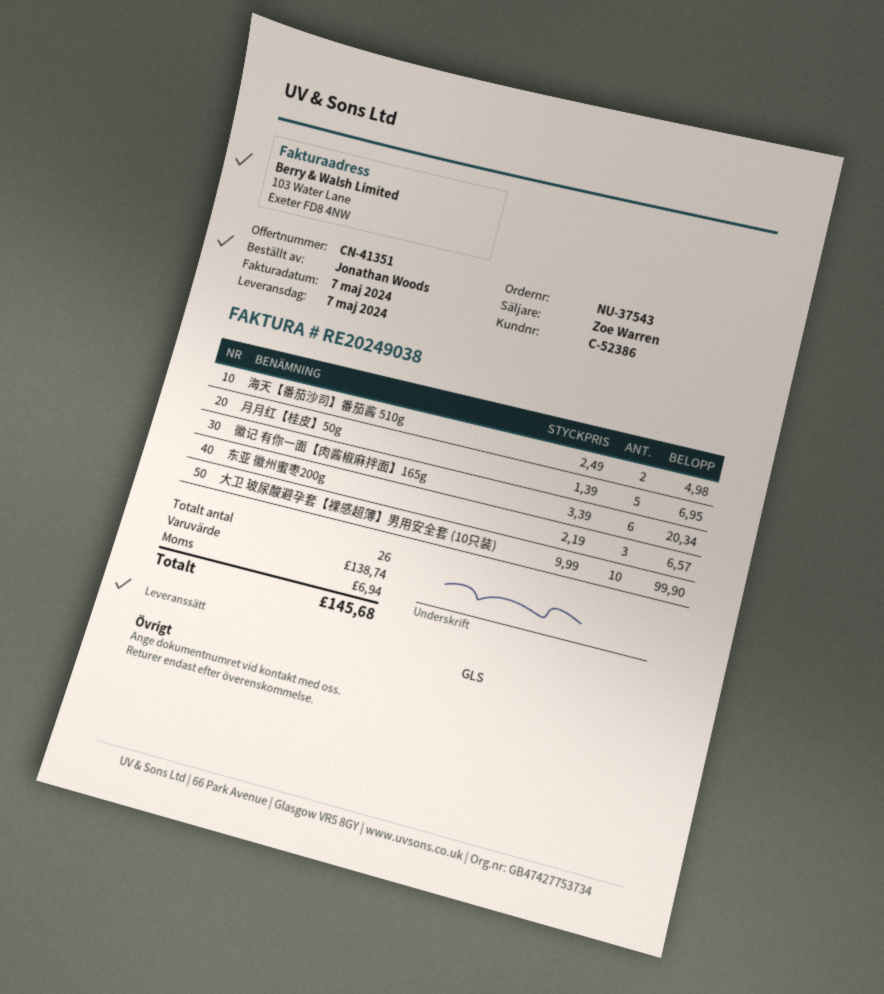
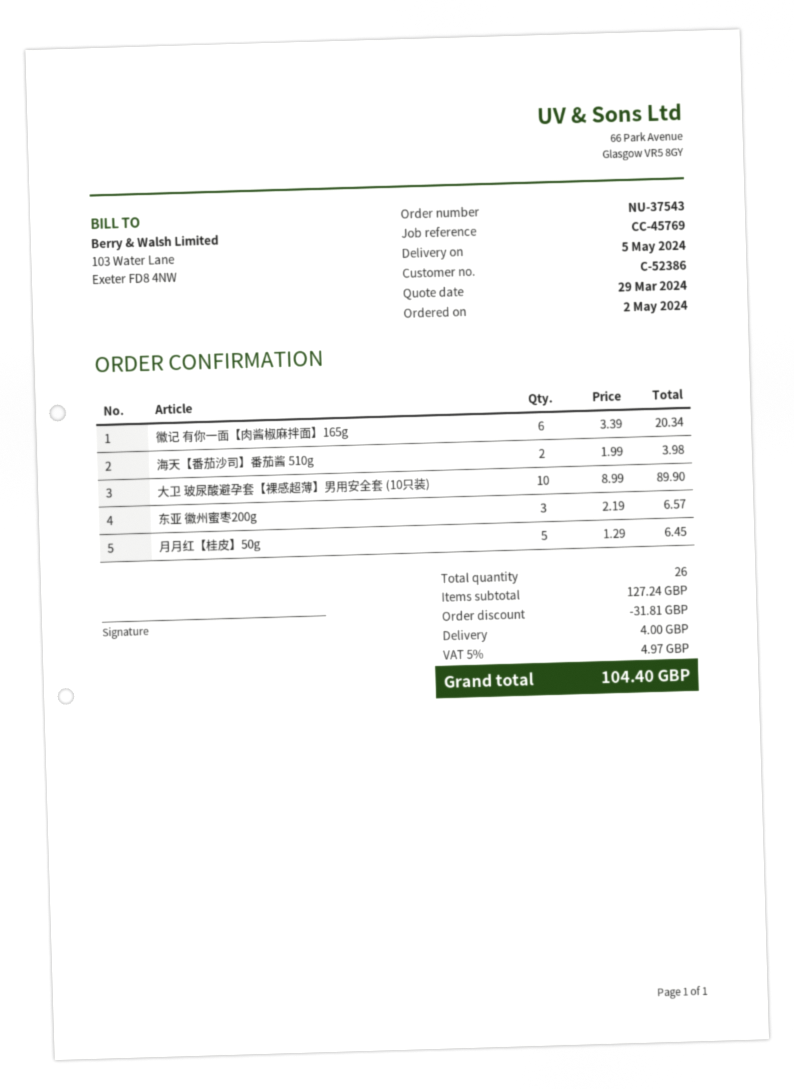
delivery date: 2024-05-07 -> 2024-05-05
海天【番茄沙司】番茄酱 510g: 2 x 2.49 = 4.98 -> 2 x 1.99 = 3.98
月月红【桂皮】50g: 5 x 1.39 = 6.95 -> 5 x 1.29 = 6.45
大卫 玻尿酸避孕套【裸感超薄】男用安全套 (10只装): 10 x 9.99 = 99.90 -> 10 x 8.99 = 89.90
subtotal: 138.74 -> 127.24
discount: none -> 31.81
shipping: none -> 4.00
tax: 6.94 -> 4.97
total: 145.68 -> 104.40

